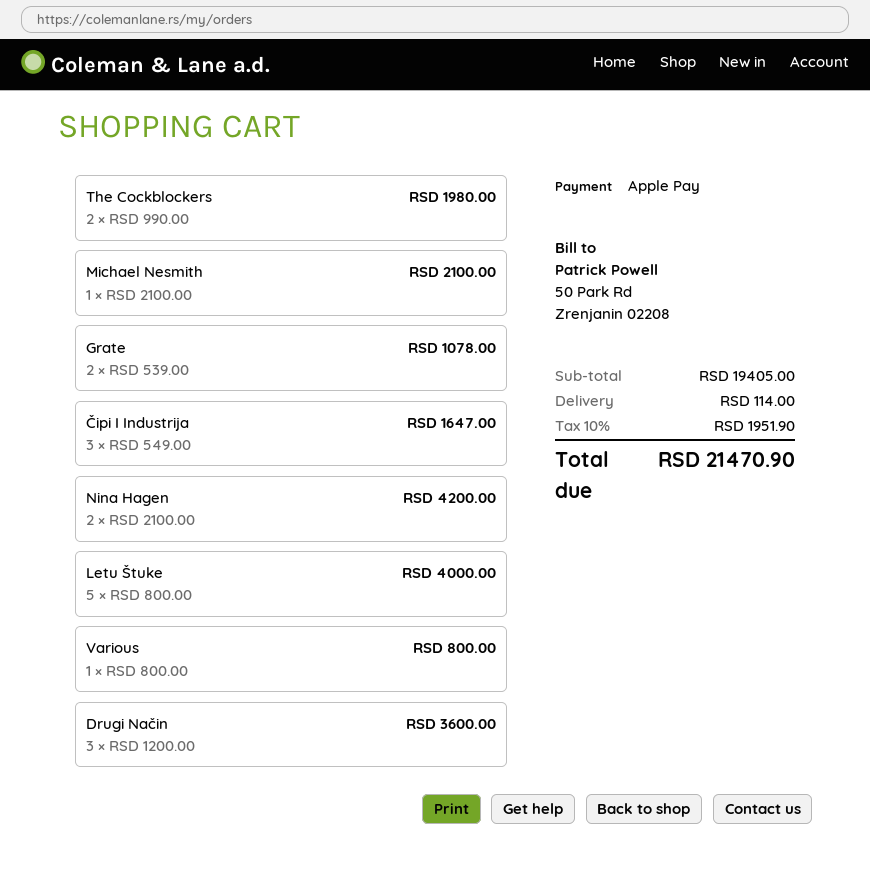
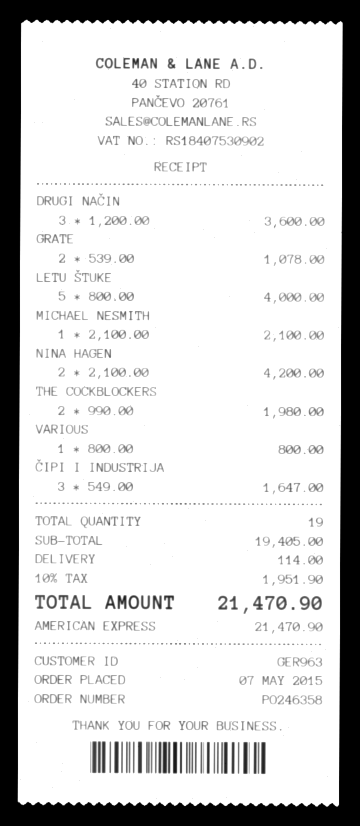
payment method: Apple Pay -> American Express

